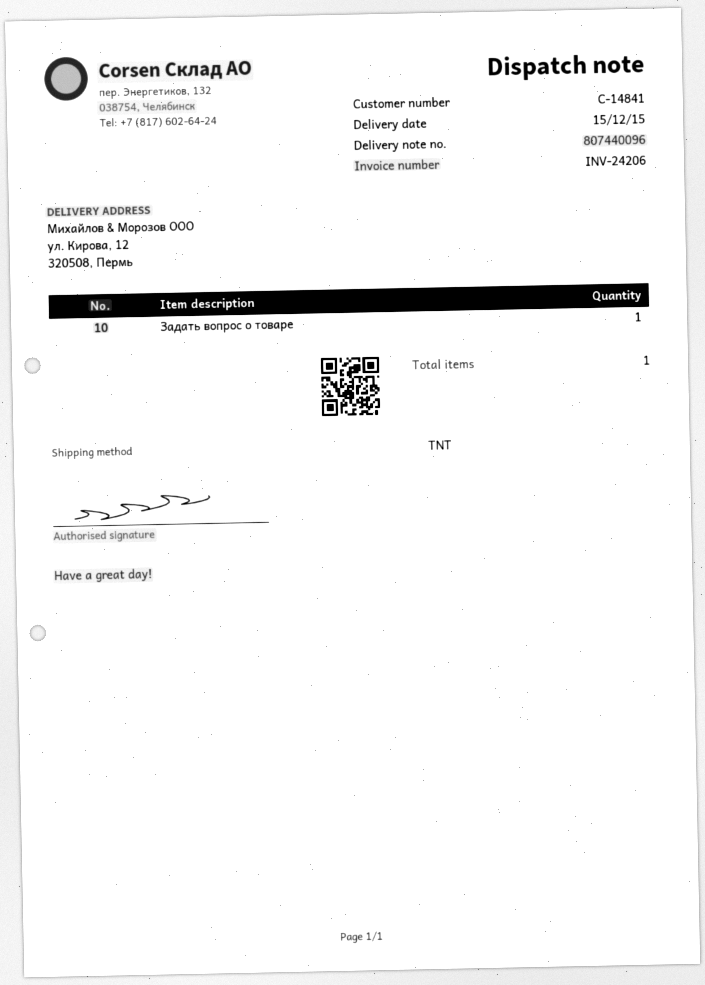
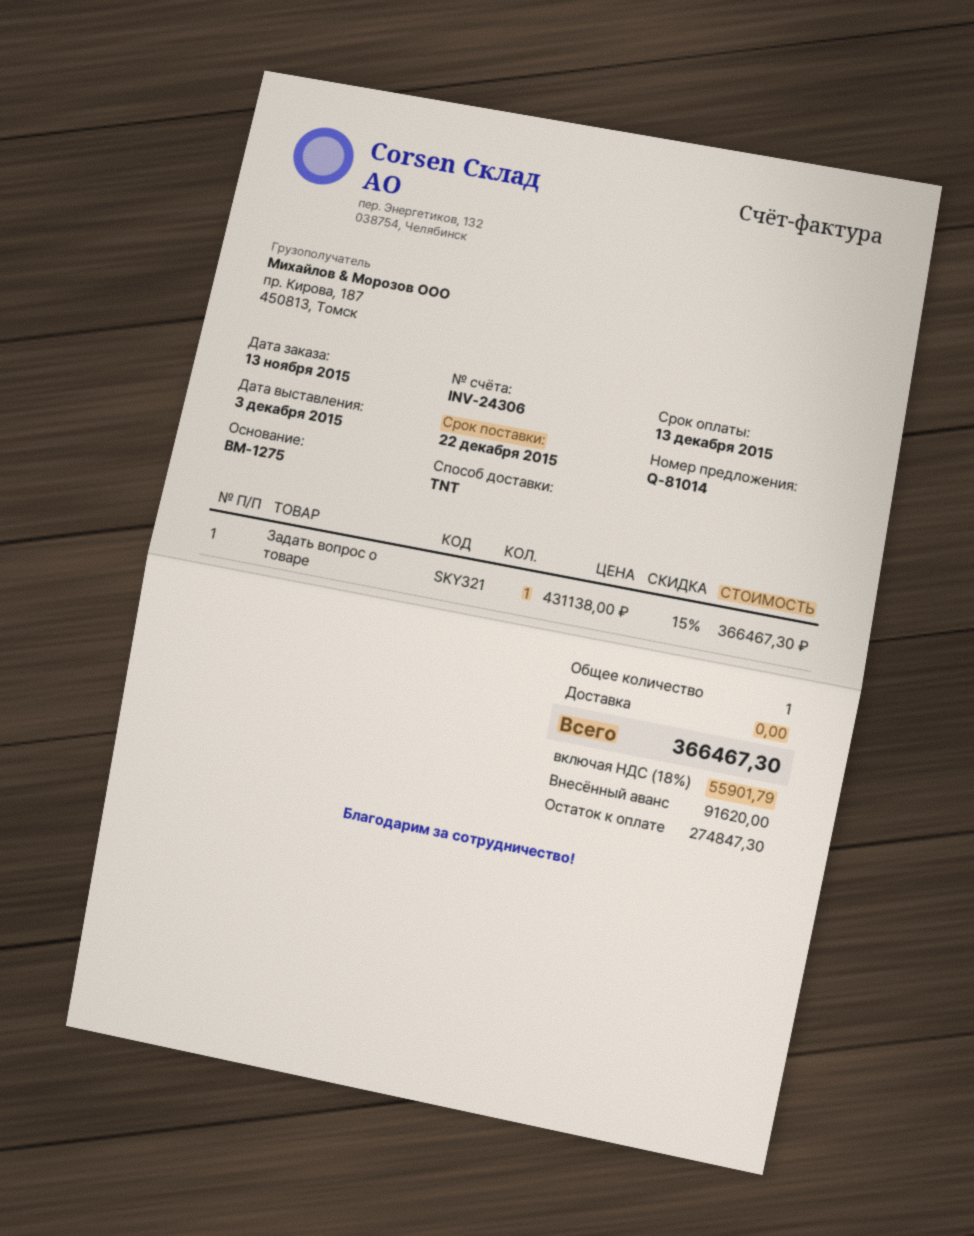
delivery date: 2015-12-15 -> 2015-12-22
invoice number: INV-24206 -> INV-24306
ship to: ул. Кирова, 12, 320508, Пермь -> пр. Кирова, 187, 450813, Томск

